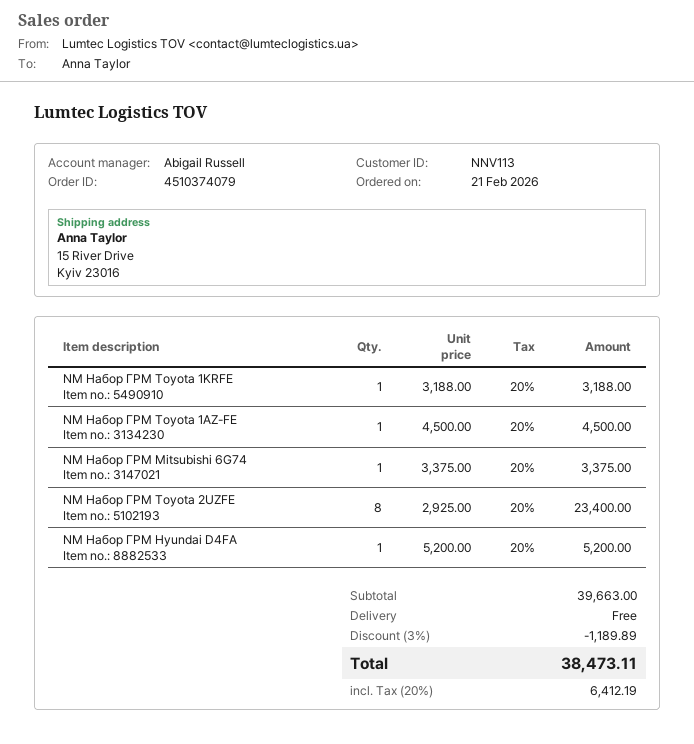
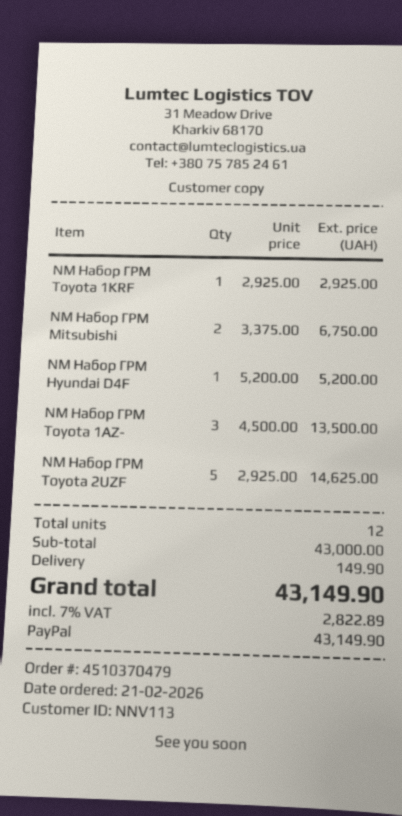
order number: 4510374079 -> 4510370479
NM Набор ГРМ Toyota 1KRFE: 1 x 3188.00 = 3188.00 -> 1 x 2925.00 = 2925.00
NM Набор ГРМ Toyota 1AZ-FE: 1 x 4500.00 = 4500.00 -> 3 x 4500.00 = 13500.00
NM Набор ГРМ Mitsubishi 6G74: 1 x 3375.00 = 3375.00 -> 2 x 3375.00 = 6750.00
NM Набор ГРМ Toyota 2UZFE: 8 x 2925.00 = 23400.00 -> 5 x 2925.00 = 14625.00
subtotal: 39663.00 -> 43000.00
discount: 3% = 1189.89 -> none
shipping: 0.00 -> 149.90
tax: 20% = 6412.19 -> 7% = 2822.89
total: 38473.11 -> 43149.90

